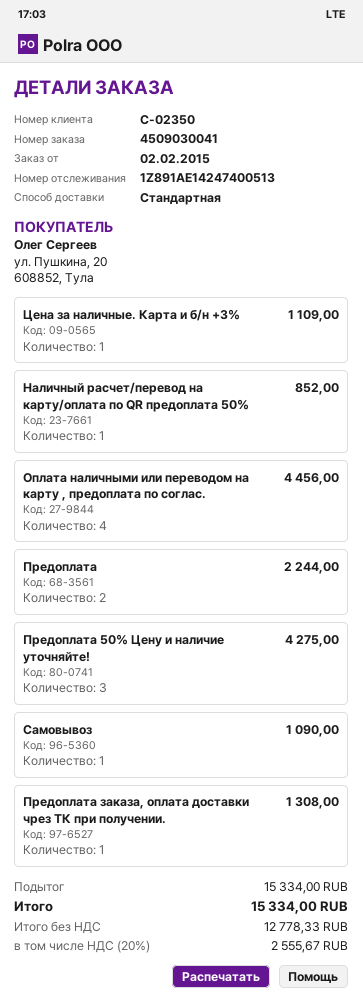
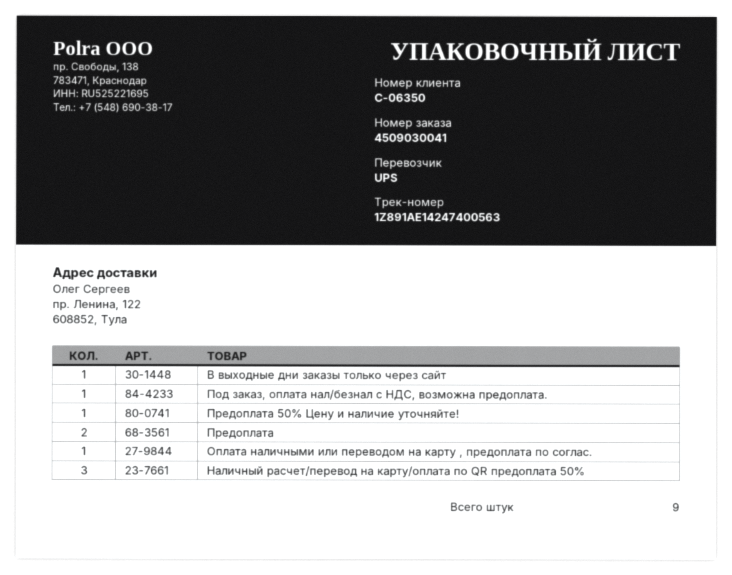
customer number: C-02350 -> C-06350
shipping method: standard -> UPS
tracking number: 1Z891AE14247400513 -> 1Z891AE14247400563
Цена за наличные. Карта и б/н +3%: 1 -> none
Наличный расчет/перевод на карту/оплата по QR предоплата 50%: 1 -> 3
Оплата наличными или переводом на карту , предоплата по соглас.: 4 -> 1
Предоплата 50% Цену и наличие уточняйте!: 3 -> 1
Самовывоз: 1 -> none
Предоплата заказа, оплата доставки чрез ТК при получении.: 1 -> none
В выходные дни заказы только через сайт: none -> 1
Под заказ, оплата нал/безнал с НДС, возможна предоплата.: none -> 1

